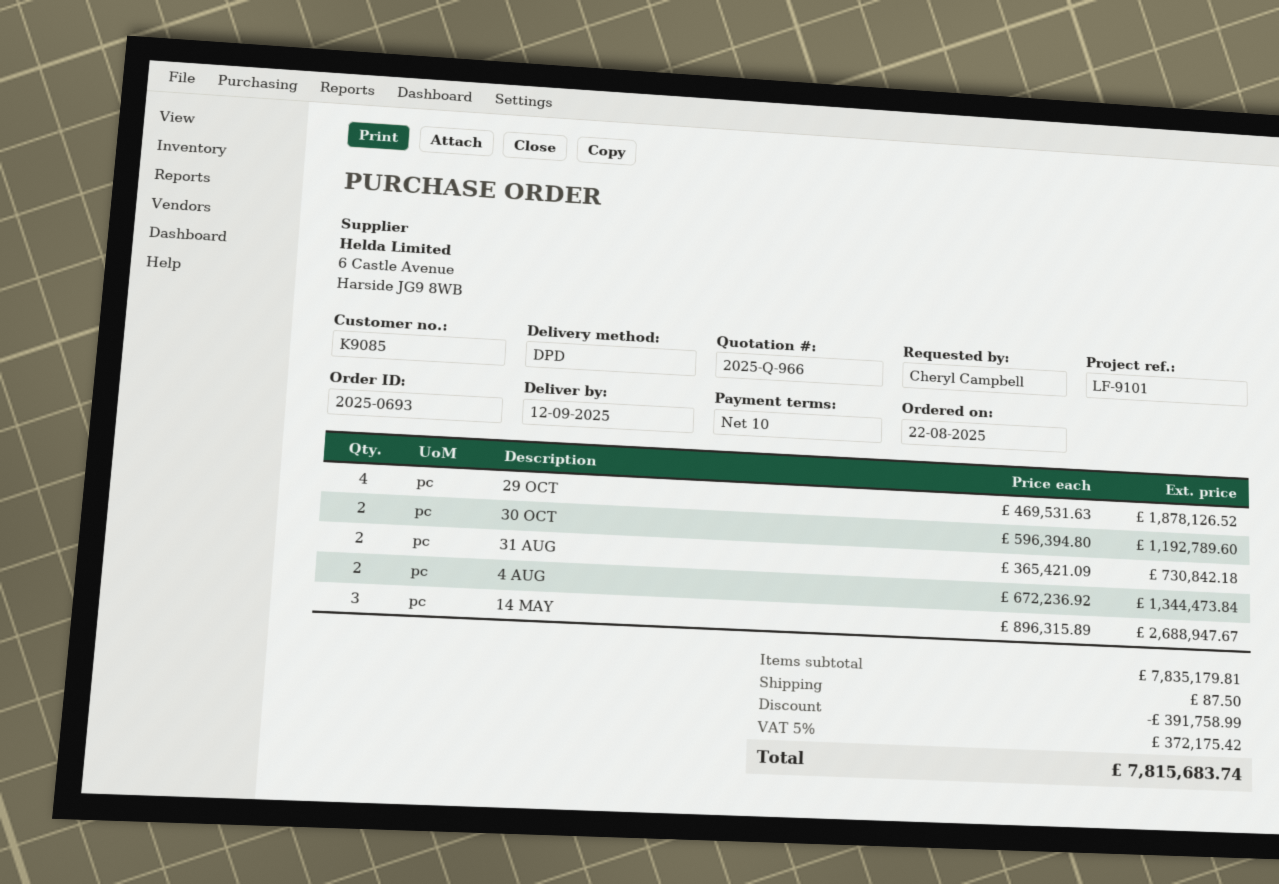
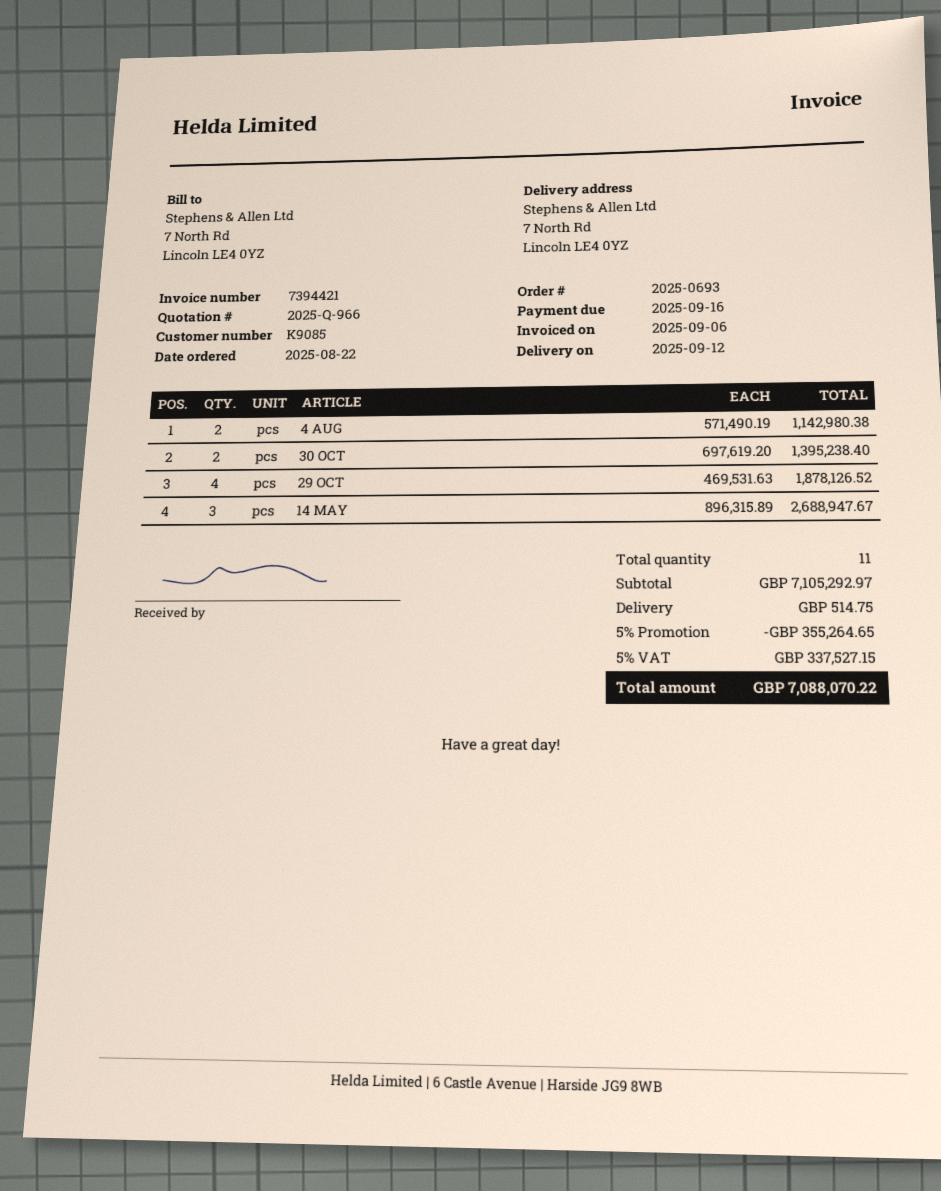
30 OCT: 2 x 596394.80 = 1192789.60 -> 2 x 697619.20 = 1395238.40
31 AUG: 2 x 365421.09 = 730842.18 -> none
4 AUG: 2 x 672236.92 = 1344473.84 -> 2 x 571490.19 = 1142980.38
subtotal: 7835179.81 -> 7105292.97
discount: 391758.99 -> 355264.65
shipping: 87.50 -> 514.75
tax: 5% = 372175.42 -> 5% = 337527.15
total: 7815683.74 -> 7088070.22

